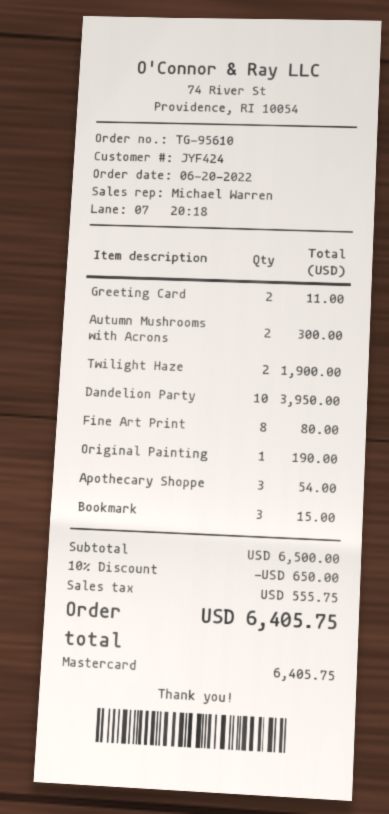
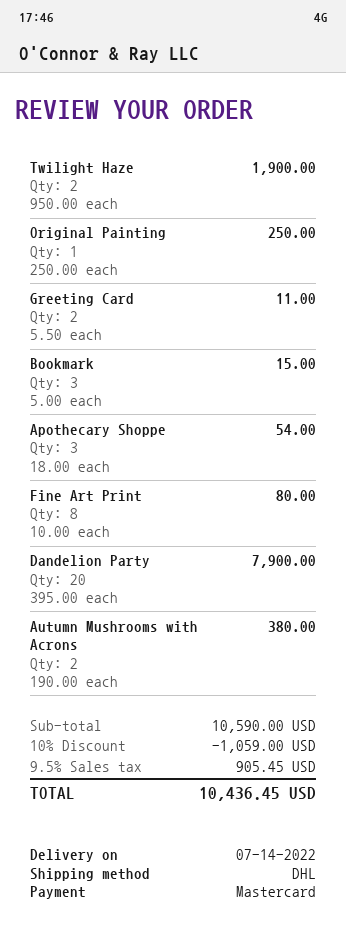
Autumn Mushrooms with Acrons: 2 for 300.00 -> 2 for 380.00
Dandelion Party: 10 for 3950.00 -> 20 for 7900.00
Original Painting: 1 for 190.00 -> 1 for 250.00
subtotal: 6500.00 -> 10590.00
discount: 10% = 650.00 -> 10% = 1059.00
tax: 555.75 -> 905.45
total: 6405.75 -> 10436.45

